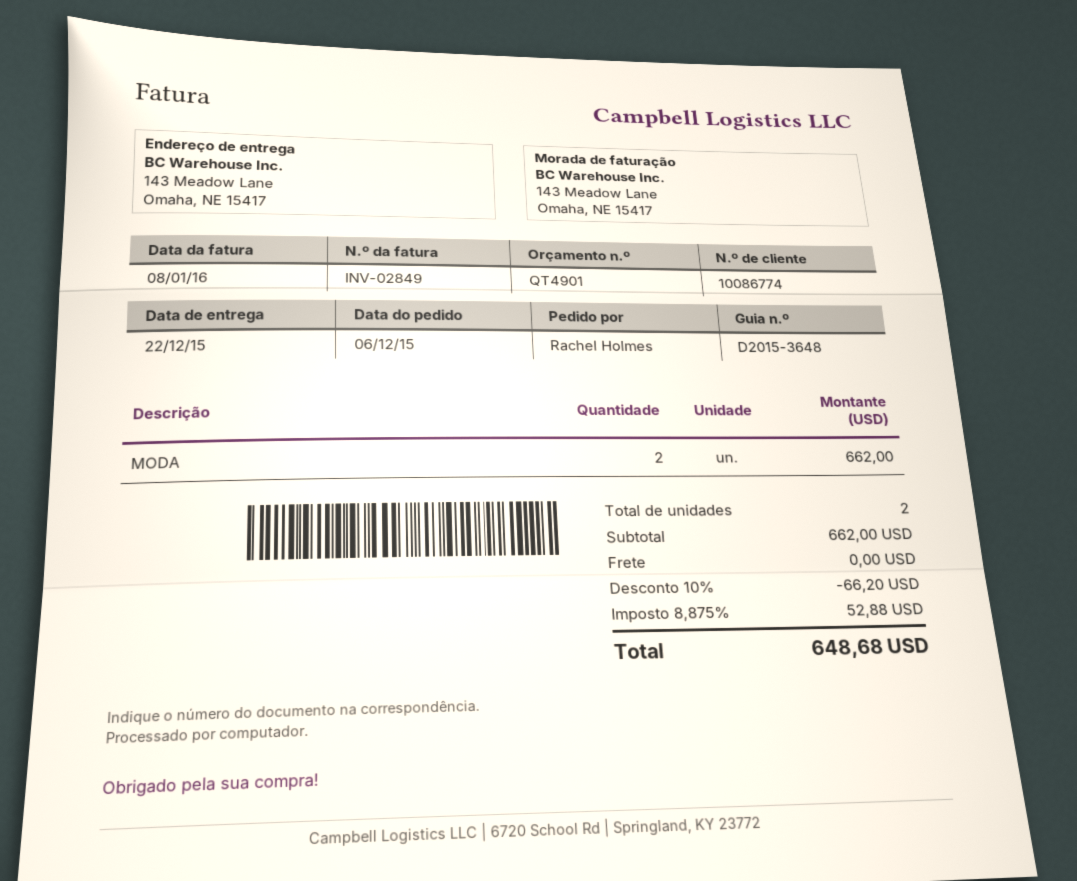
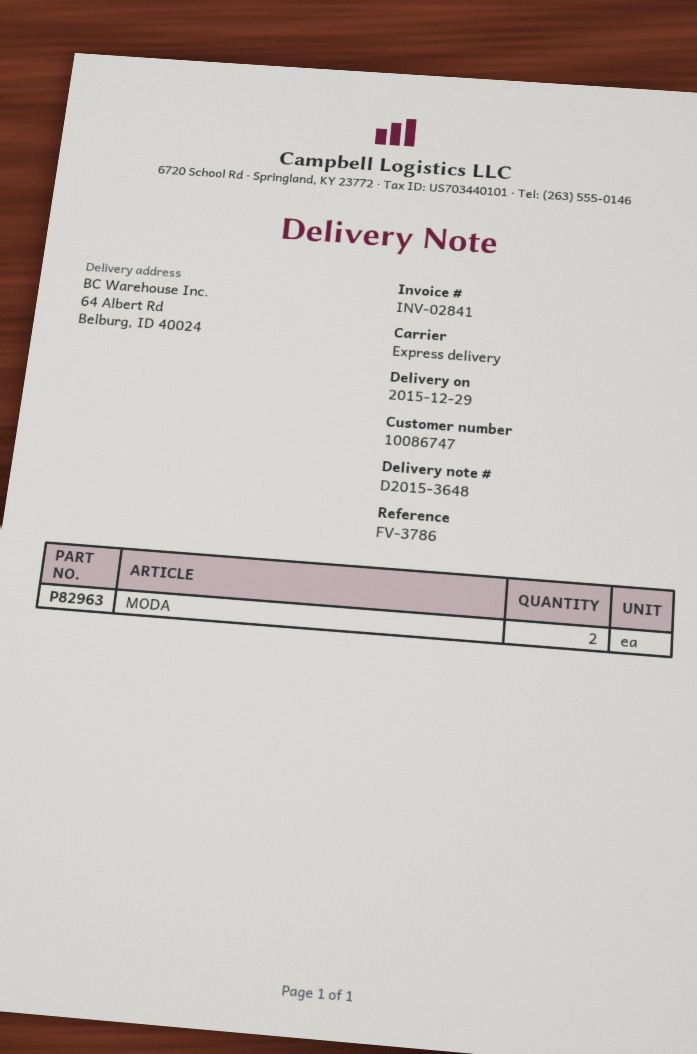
delivery date: 2015-12-22 -> 2015-12-29
invoice number: INV-02849 -> INV-02841
customer number: 10086774 -> 10086747
ship to: 143 Meadow Lane, Omaha, NE 15417 -> 64 Albert Rd, Belburg, ID 40024

